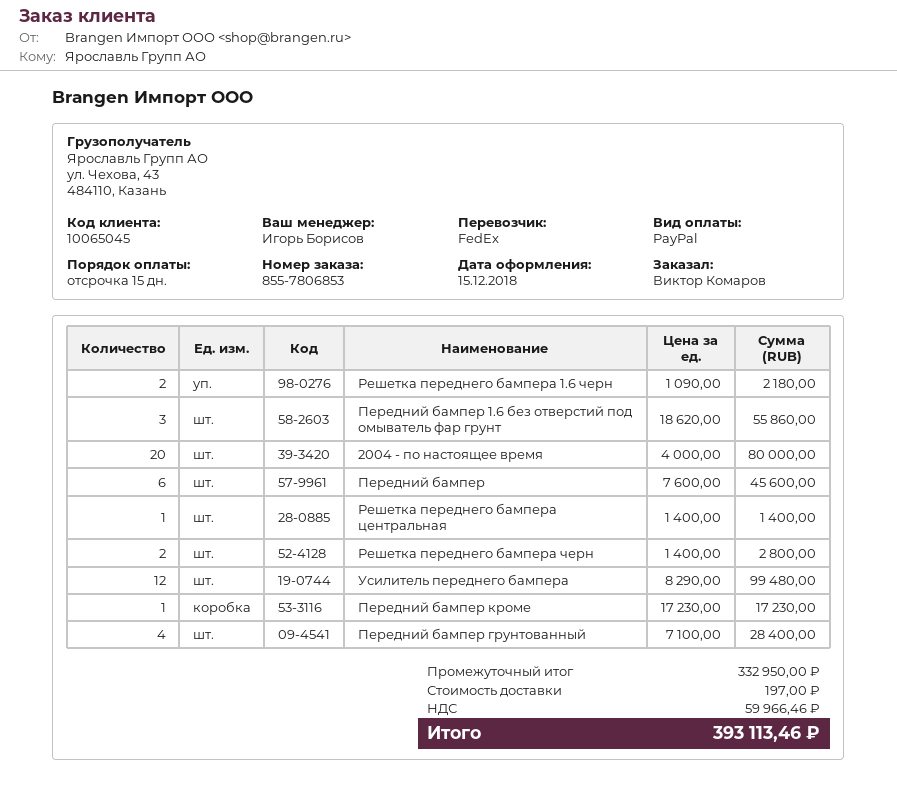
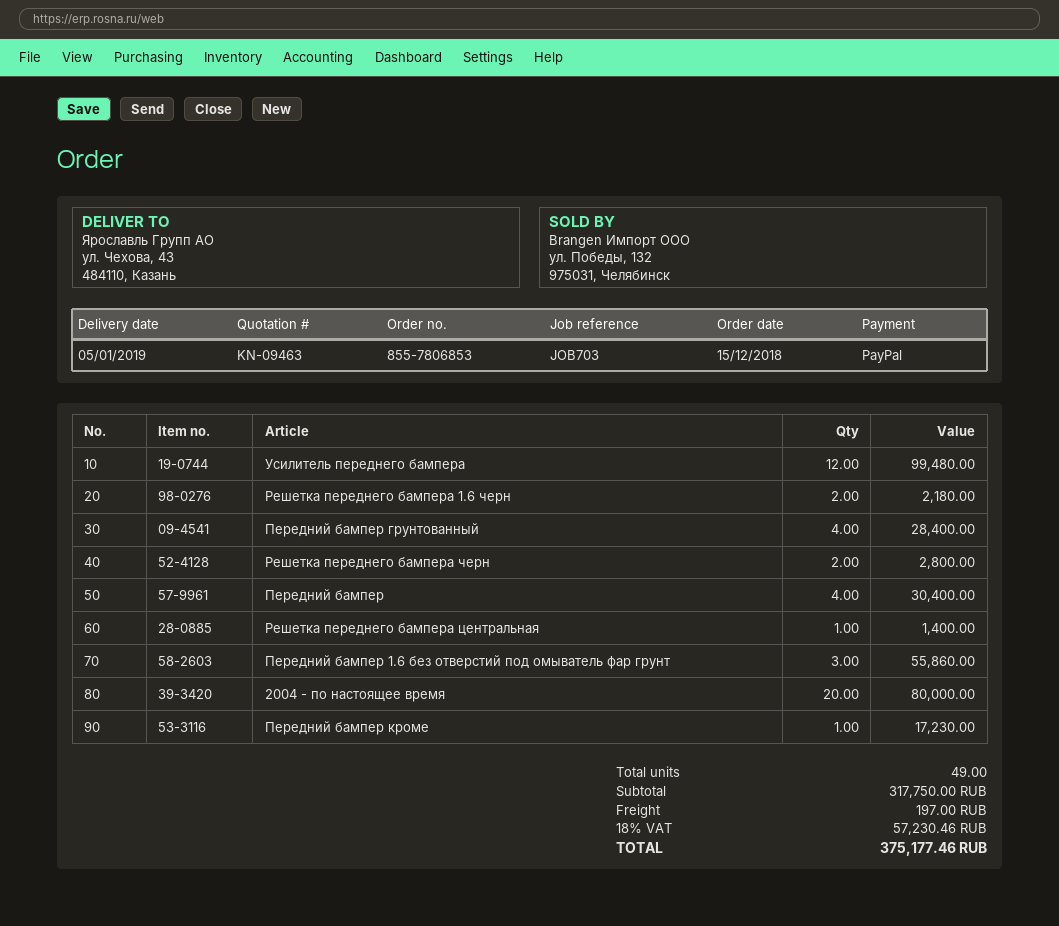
Передний бампер: 6 for 45600.00 -> 4 for 30400.00
subtotal: 332950.00 -> 317750.00
tax: 59966.46 -> 57230.46
total: 393113.46 -> 375177.46

